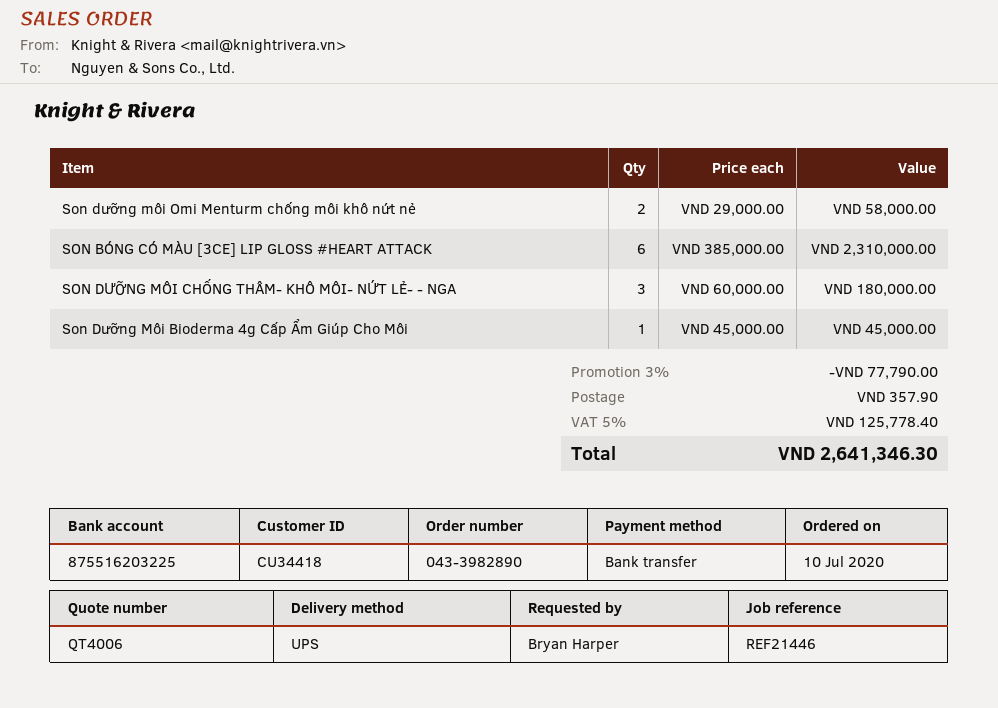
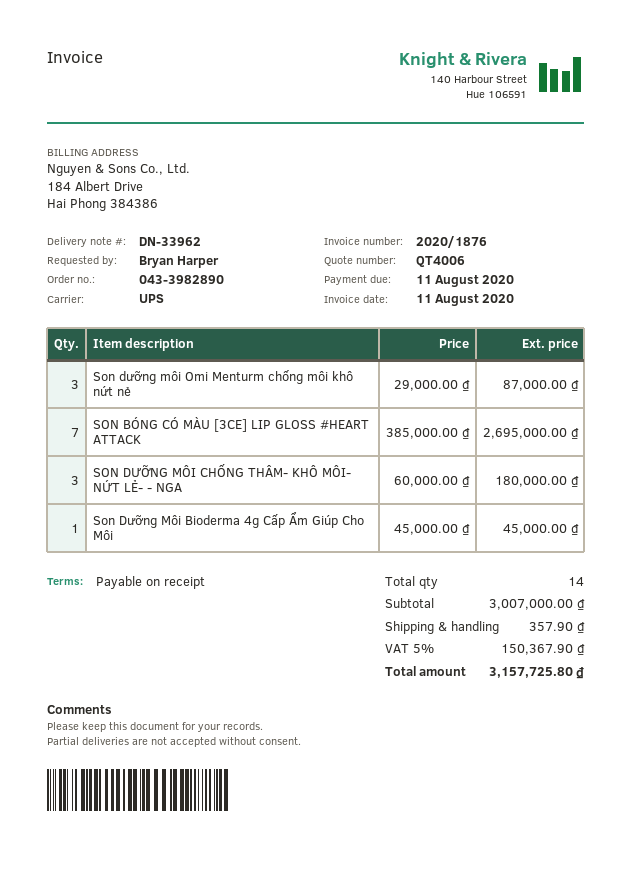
Son dưỡng môi Omi Menturm chống môi khô nứt nẻ: 2 x 29000.00 = 58000.00 -> 3 x 29000.00 = 87000.00
SON BÓNG CÓ MÀU [3CE] LIP GLOSS #HEART ATTACK: 6 x 385000.00 = 2310000.00 -> 7 x 385000.00 = 2695000.00
discount: 3% = 77790.00 -> none
tax: 5% = 125778.40 -> 5% = 150367.90
total: 2641346.30 -> 3157725.80

